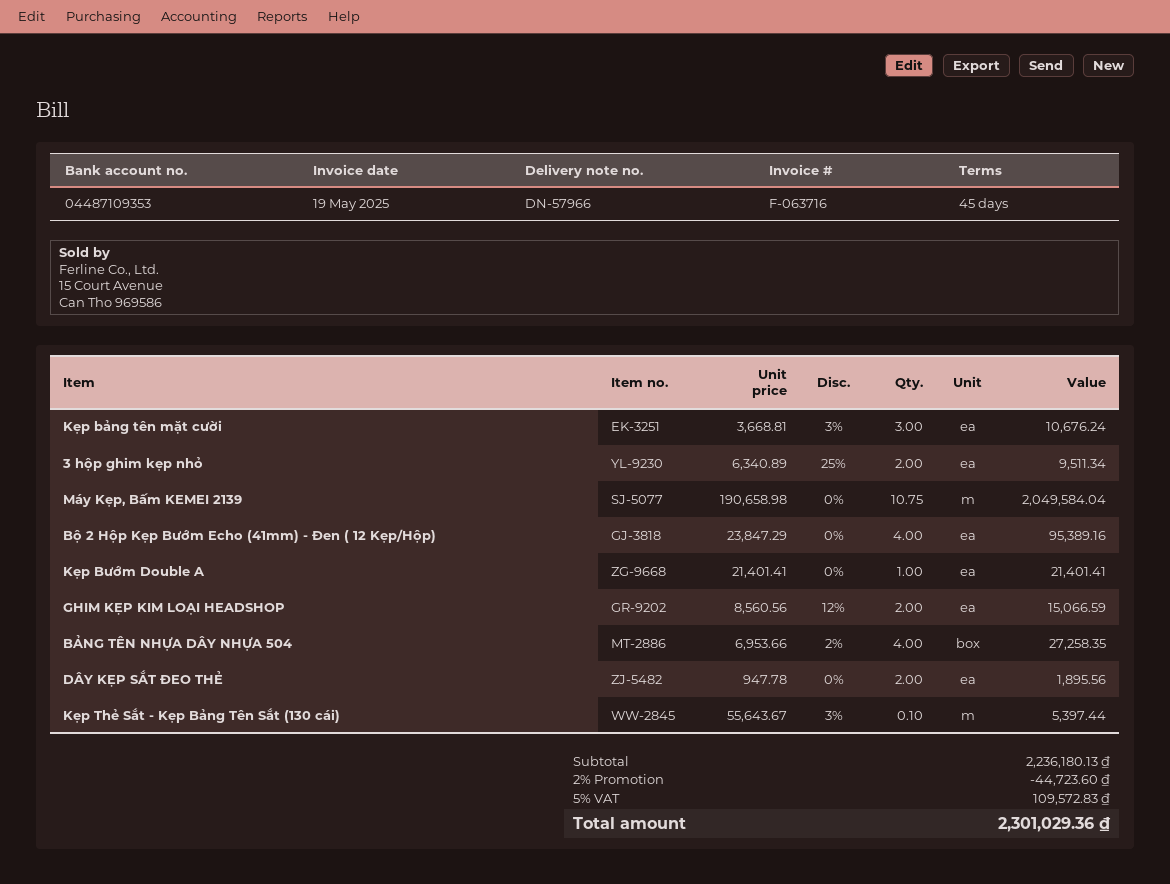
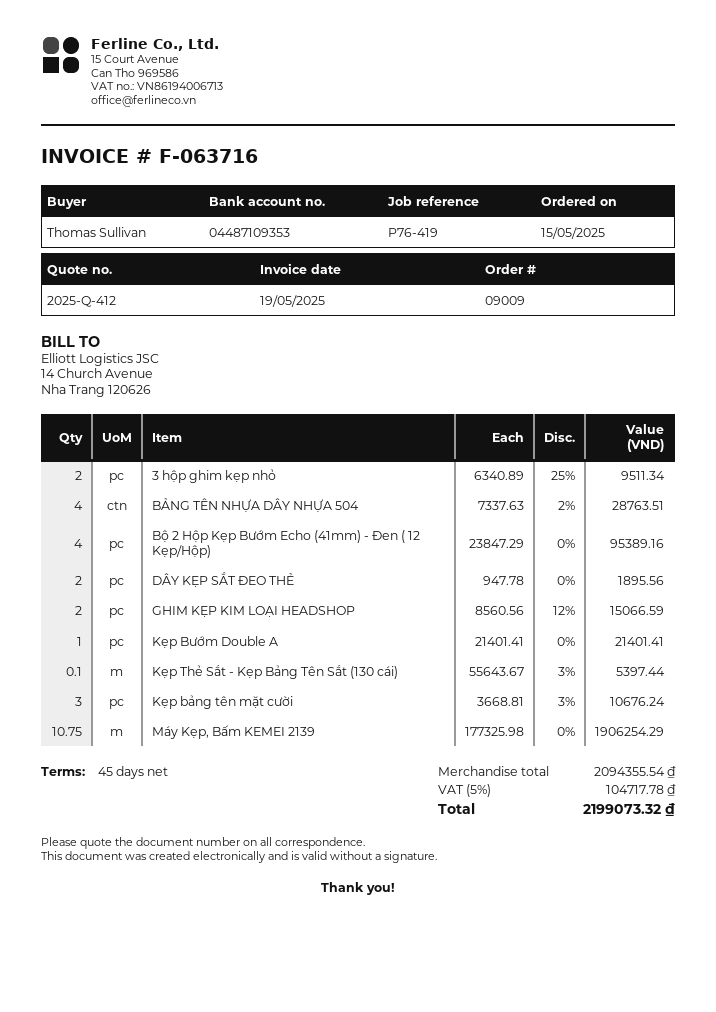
Máy Kẹp, Bấm KEMEI 2139: 10.75 x 190658.98 = 2049584.04 -> 10.75 x 177325.98 = 1906254.29
BẢNG TÊN NHỰA DÂY NHỰA 504: 4 x 6953.66 - 2% = 27258.35 -> 4 x 7337.63 - 2% = 28763.51
subtotal: 2236180.13 -> 2094355.54
discount: 2% = 44723.60 -> none
tax: 5% = 109572.83 -> 5% = 104717.78
total: 2301029.36 -> 2199073.32

